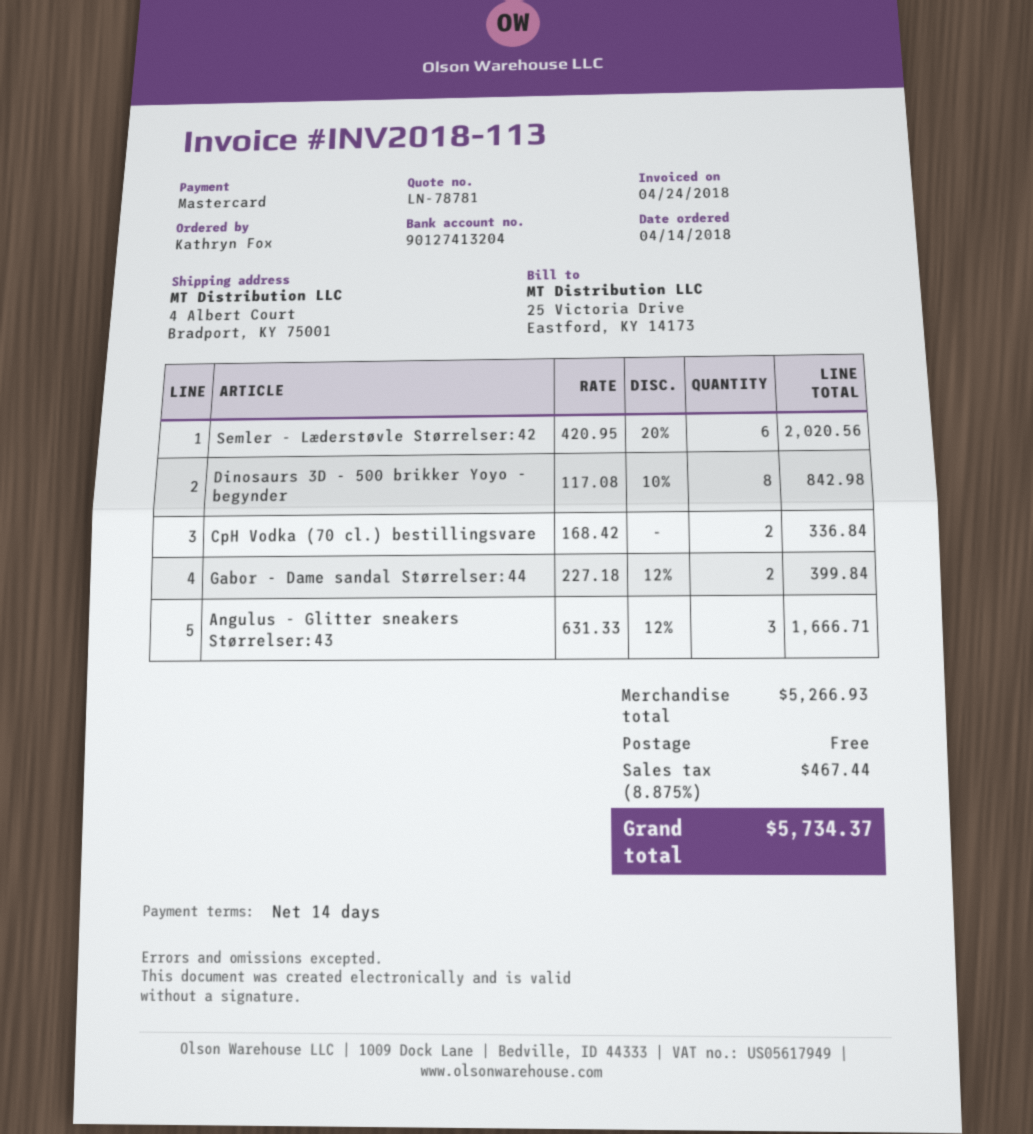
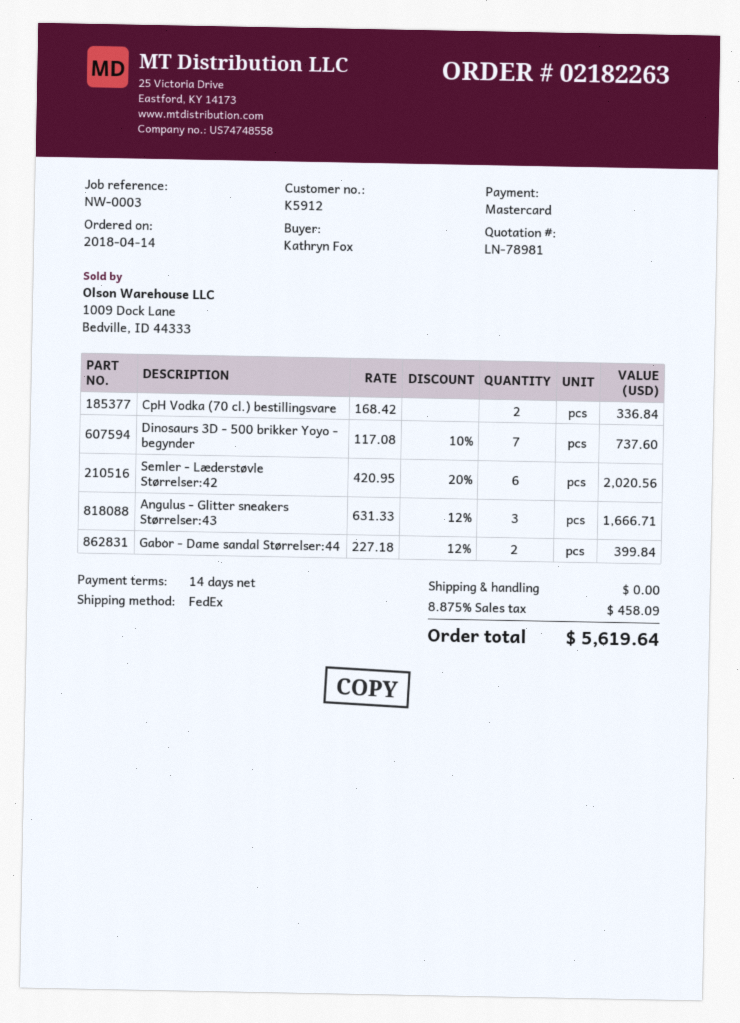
quote number: LN-78781 -> LN-78981
Dinosaurs 3D - 500 brikker Yoyo - begynder: 8 x 117.08 - 10% = 842.98 -> 7 x 117.08 - 10% = 737.60
tax: 8.875% = 467.44 -> 8.875% = 458.09
total: 5734.37 -> 5619.64

